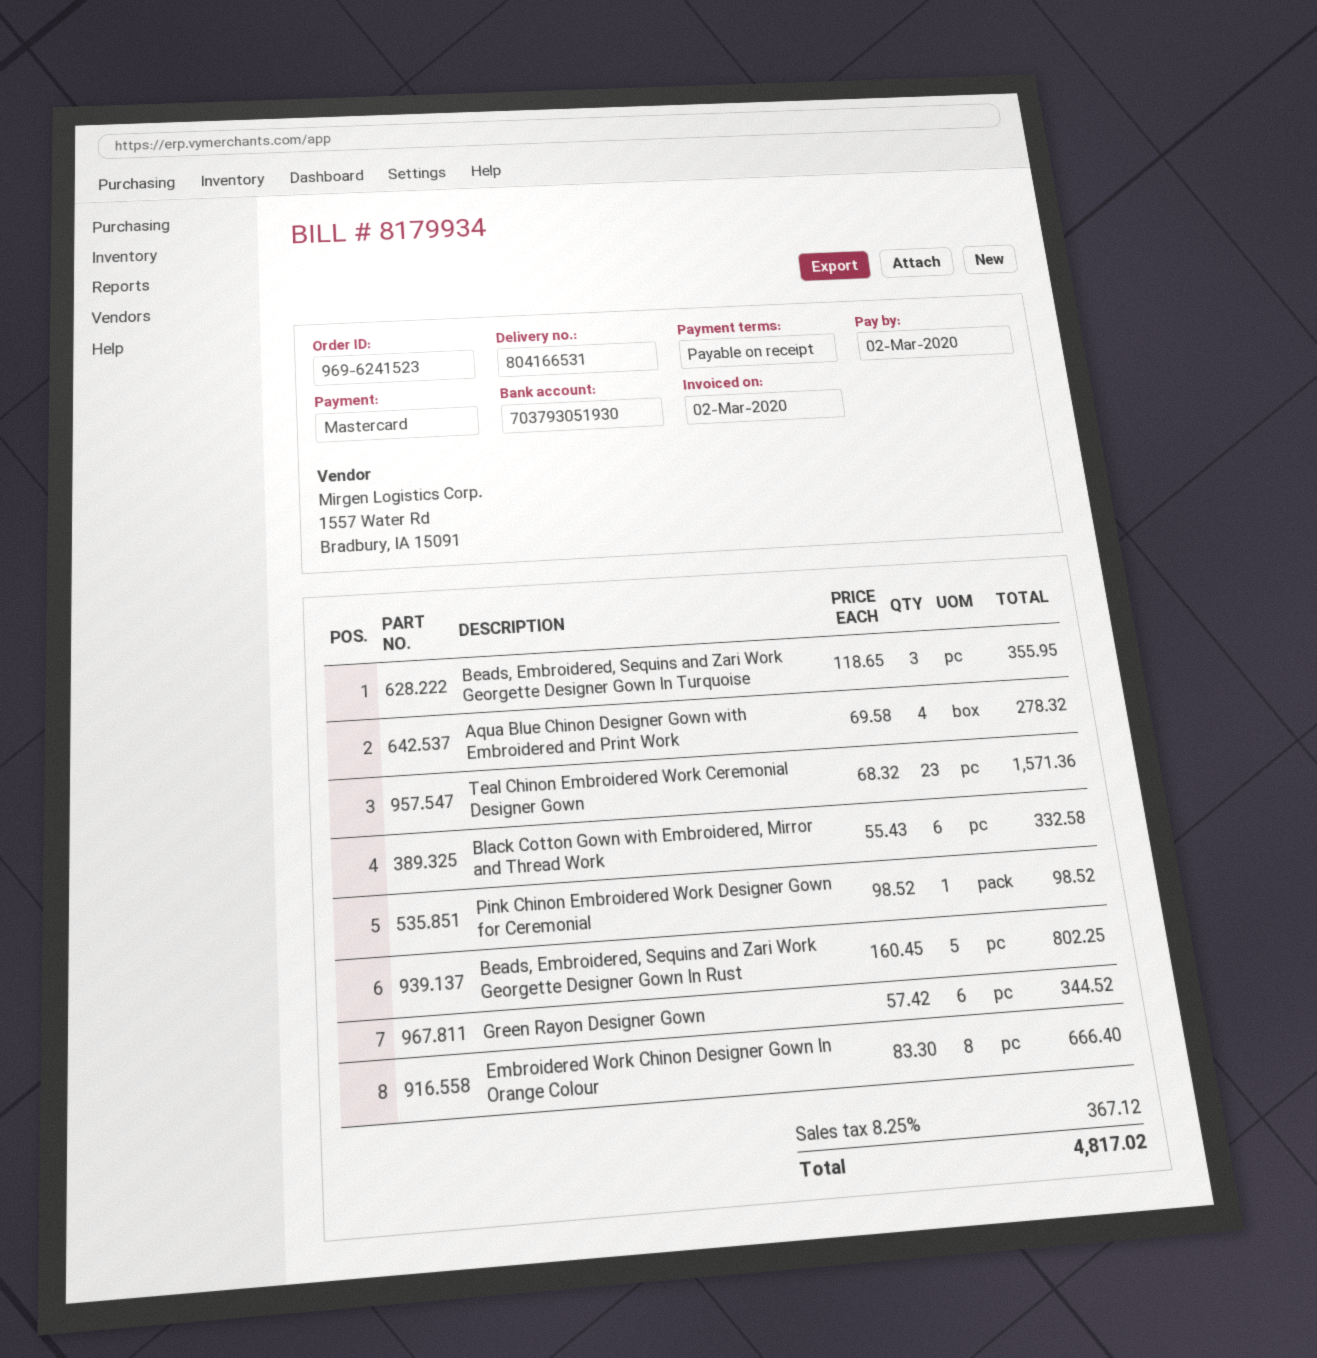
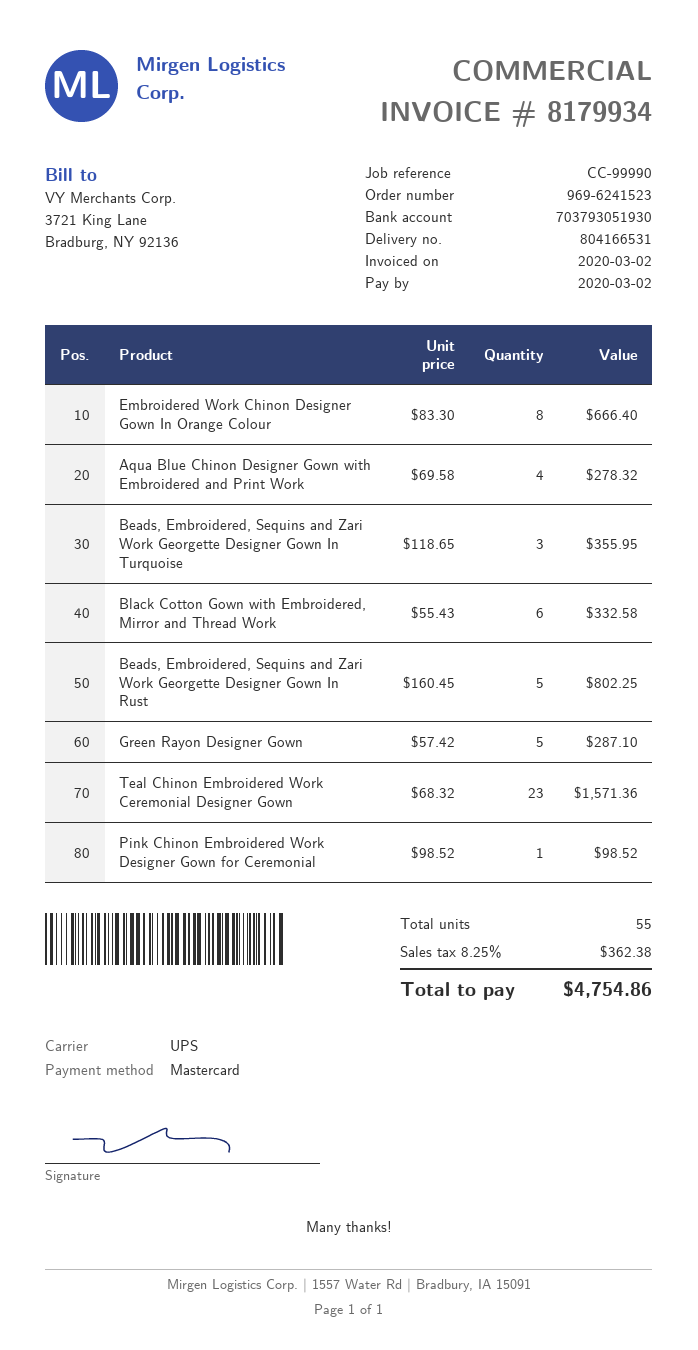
Green Rayon Designer Gown: 6 x 57.42 = 344.52 -> 5 x 57.42 = 287.10
tax: 8.25% = 367.12 -> 8.25% = 362.38
total: 4817.02 -> 4754.86

